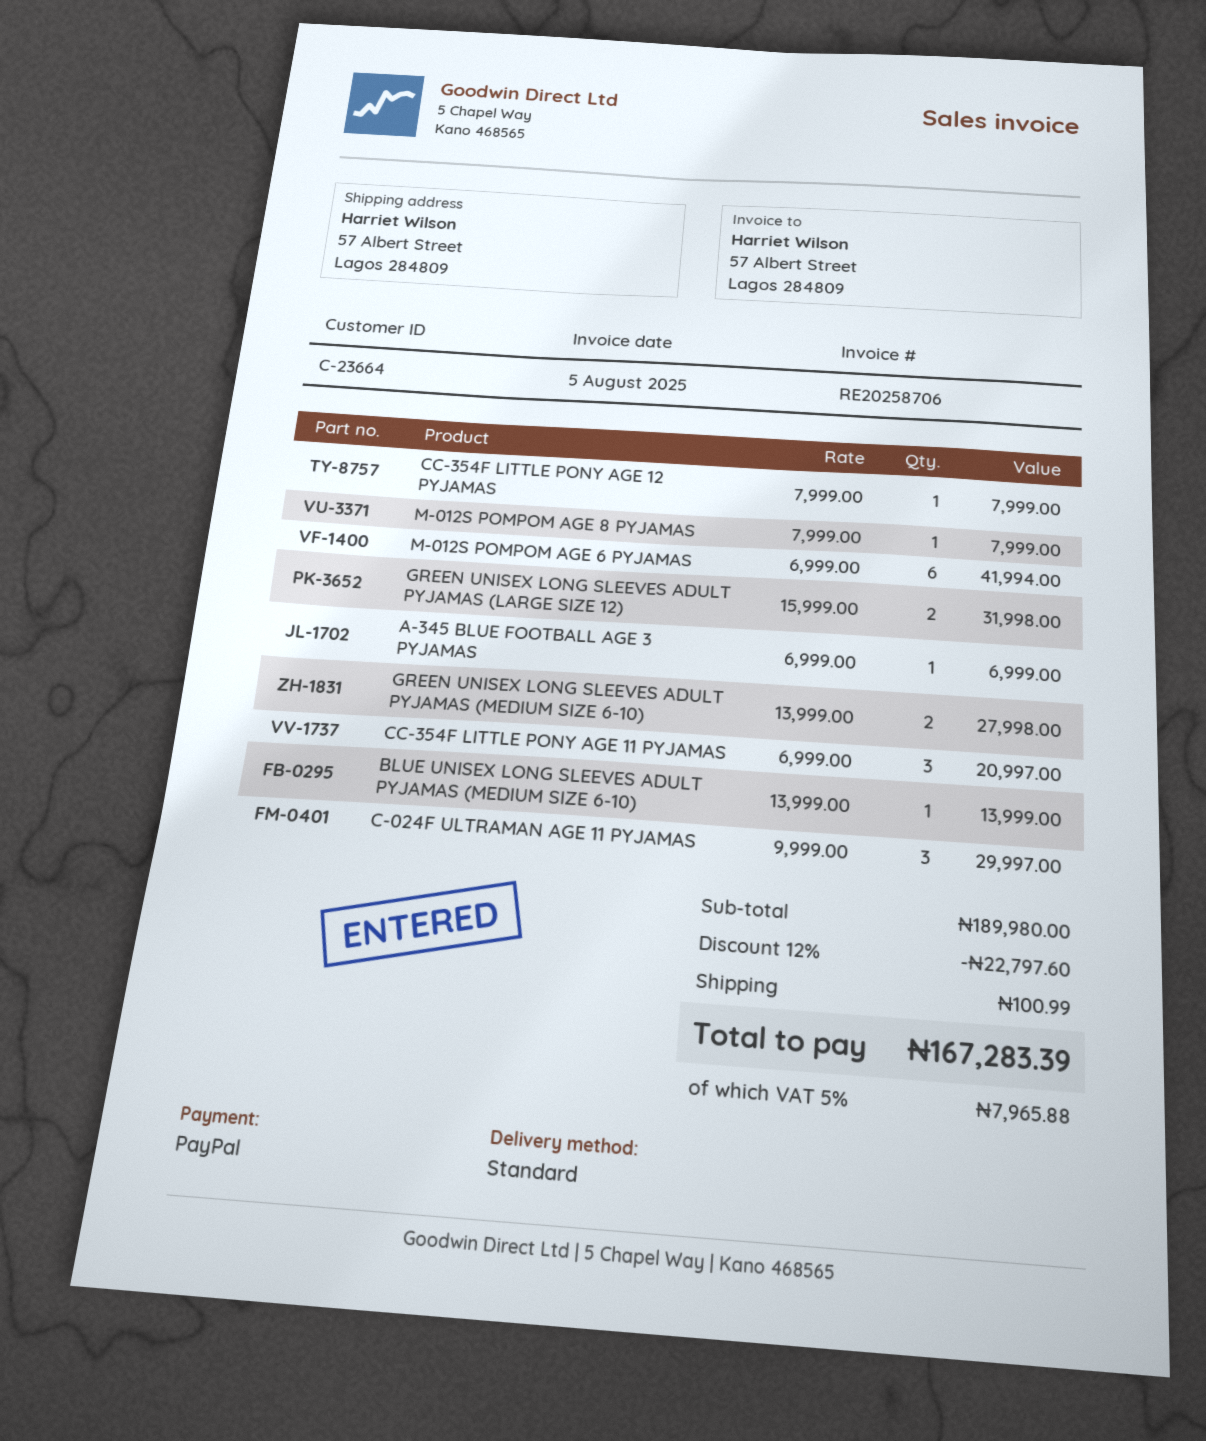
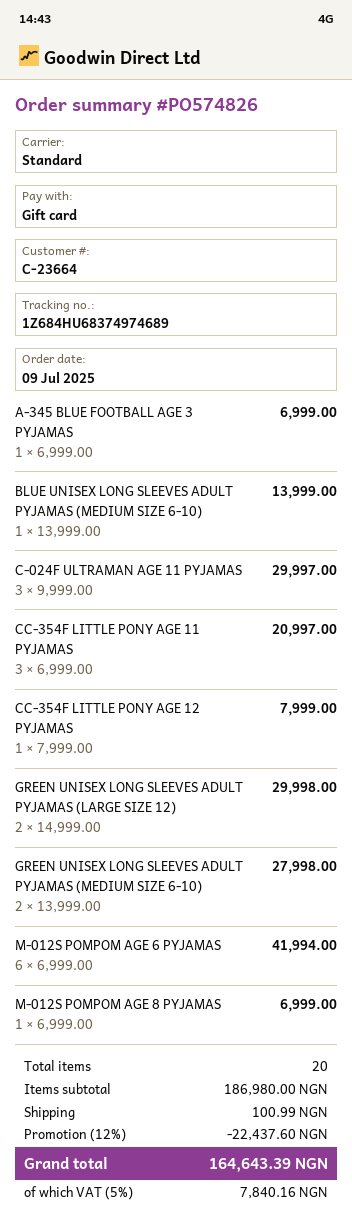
payment method: PayPal -> gift card
M-012S POMPOM AGE 8 PYJAMAS: 1 x 7999.00 = 7999.00 -> 1 x 6999.00 = 6999.00
GREEN UNISEX LONG SLEEVES ADULT PYJAMAS (LARGE SIZE 12): 2 x 15999.00 = 31998.00 -> 2 x 14999.00 = 29998.00
subtotal: 189980.00 -> 186980.00
discount: 12% = 22797.60 -> 12% = 22437.60
tax: 5% = 7965.88 -> 5% = 7840.16
total: 167283.39 -> 164643.39

